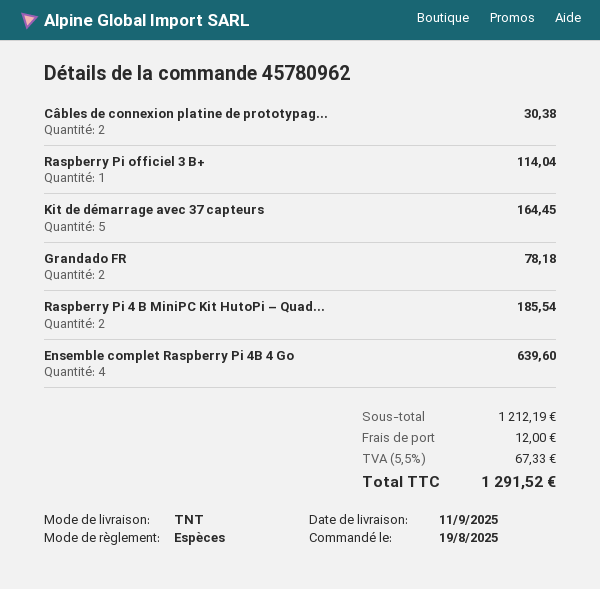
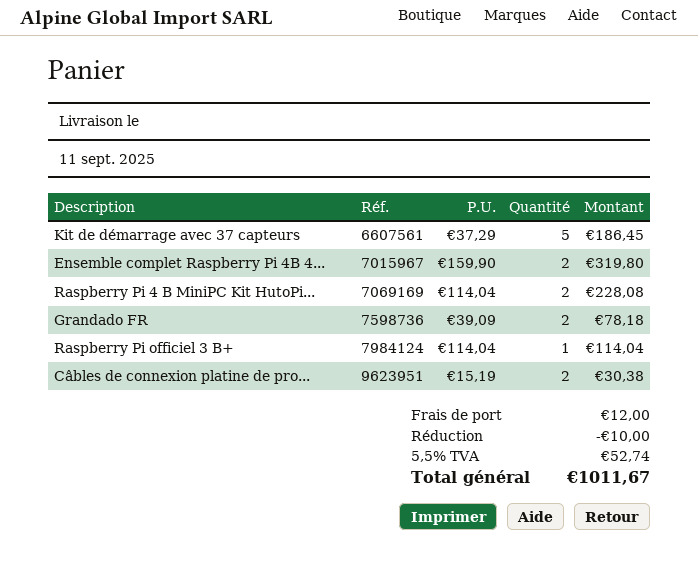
Kit de démarrage avec 37 capteurs: 5 for 164.45 -> 5 for 186.45
Raspberry Pi 4 B MiniPC Kit HutoPi – Quad...: 2 for 185.54 -> 2 for 228.08
Ensemble complet Raspberry Pi 4B 4 Go: 4 for 639.60 -> 2 for 319.80
discount: none -> 10.00
tax: 5.5% = 67.33 -> 5.5% = 52.74
total: 1291.52 -> 1011.67

